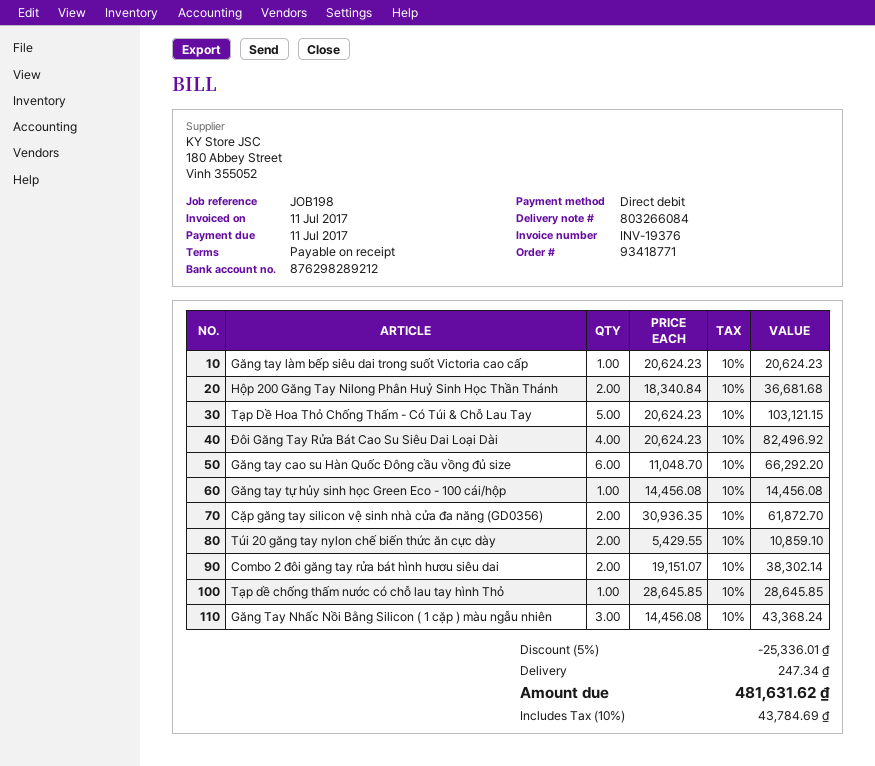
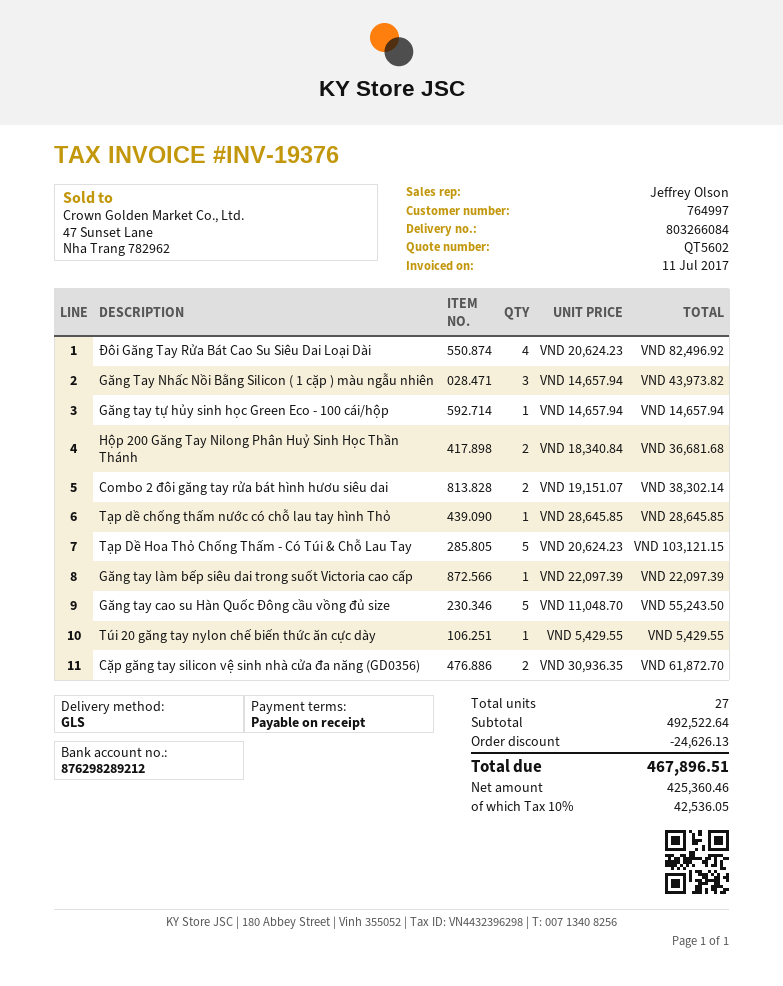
Găng tay làm bếp siêu dai trong suốt Victoria cao cấp: 1 x 20624.23 = 20624.23 -> 1 x 22097.39 = 22097.39
Găng tay cao su Hàn Quốc Đông cầu vồng đủ size: 6 x 11048.70 = 66292.20 -> 5 x 11048.70 = 55243.50
Găng tay tự hủy sinh học Green Eco - 100 cái/hộp: 1 x 14456.08 = 14456.08 -> 1 x 14657.94 = 14657.94
Túi 20 găng tay nylon chế biến thức ăn cực dày: 2 x 5429.55 = 10859.10 -> 1 x 5429.55 = 5429.55
Găng Tay Nhấc Nồi Bằng Silicon ( 1 cặp ) màu ngẫu nhiên: 3 x 14456.08 = 43368.24 -> 3 x 14657.94 = 43973.82
discount: 25336.01 -> 24626.13
shipping: 247.34 -> none
tax: 10% = 43784.69 -> 10% = 42536.05
total: 481631.62 -> 467896.51

